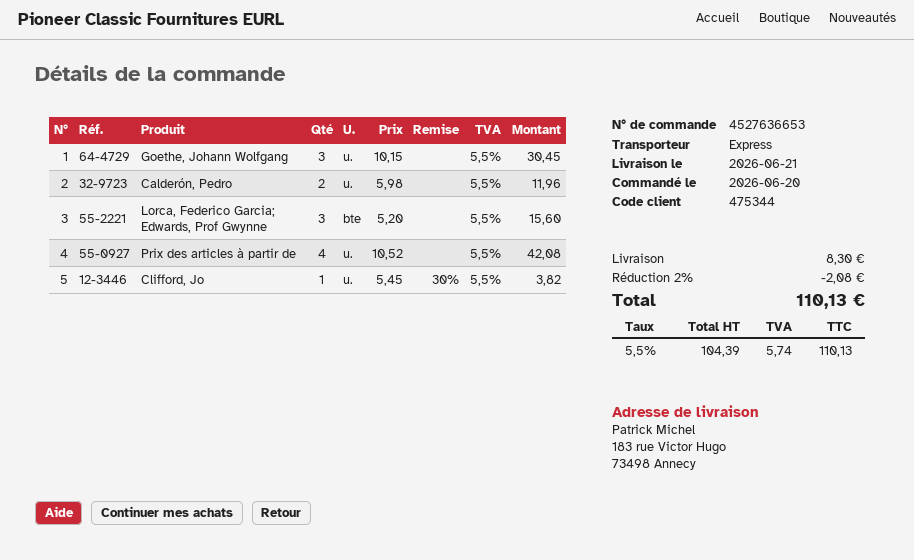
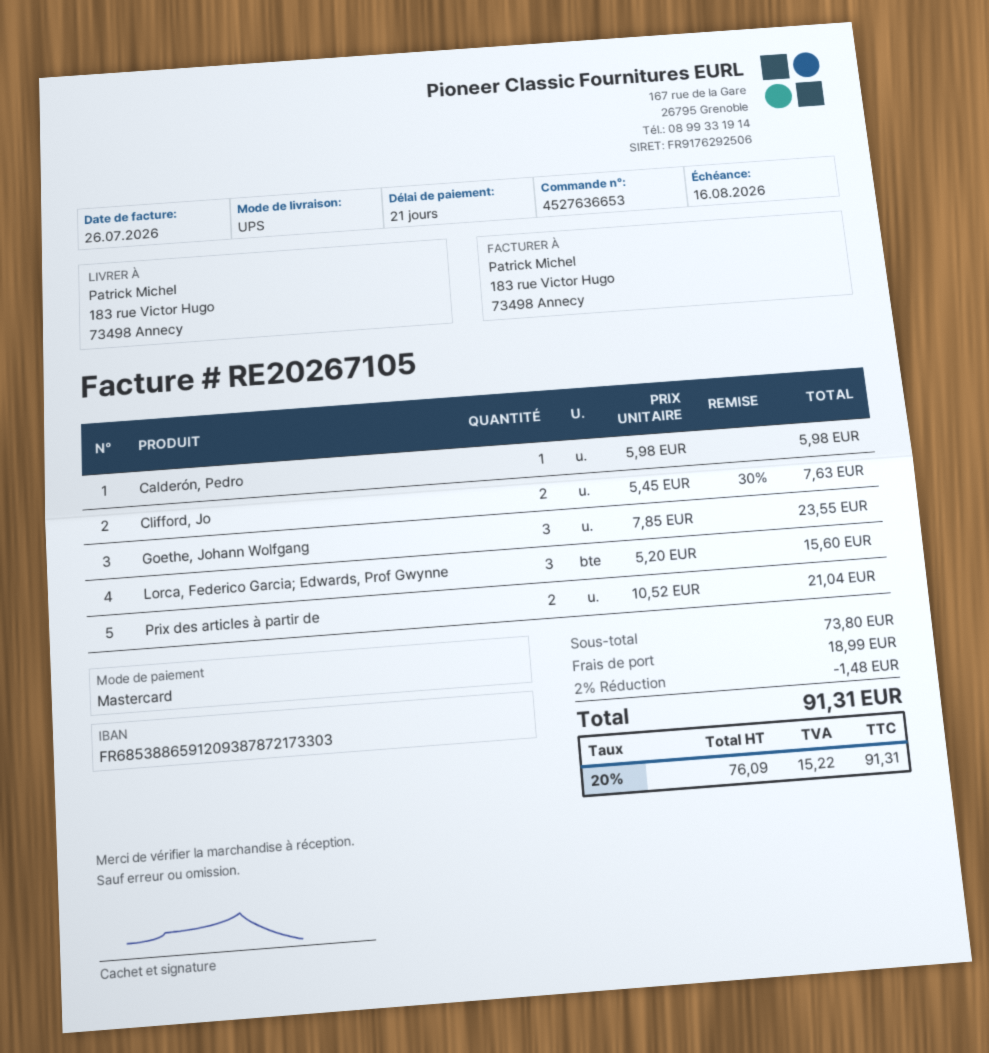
shipping method: express -> UPS
Goethe, Johann Wolfgang: 3 x 10.15 = 30.45 -> 3 x 7.85 = 23.55
Calderón, Pedro: 2 x 5.98 = 11.96 -> 1 x 5.98 = 5.98
Prix des articles à partir de: 4 x 10.52 = 42.08 -> 2 x 10.52 = 21.04
Clifford, Jo: 1 x 5.45 - 30% = 3.82 -> 2 x 5.45 - 30% = 7.63
discount: 2% = 2.08 -> 2% = 1.48
shipping: 8.30 -> 18.99
net: 104.39 -> 76.09
tax: 5.5% = 5.74 -> 20% = 15.22
total: 110.13 -> 91.31

